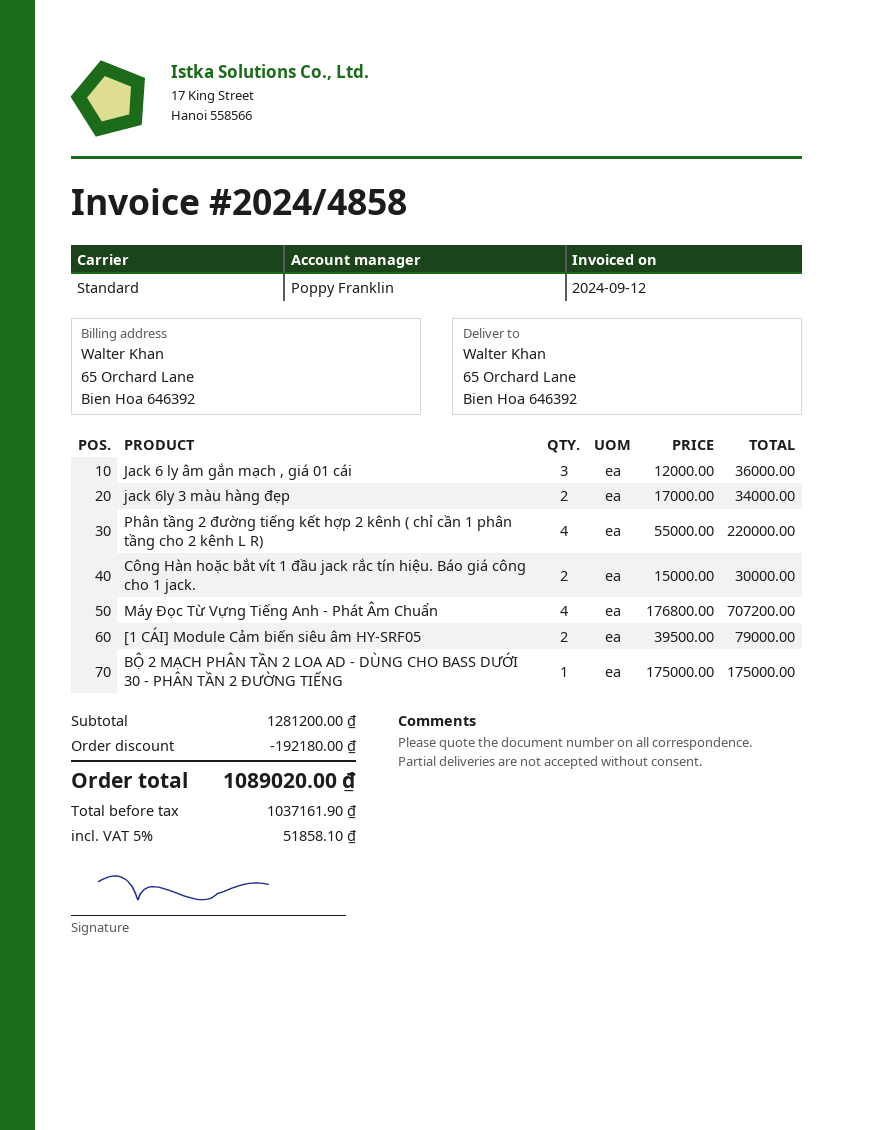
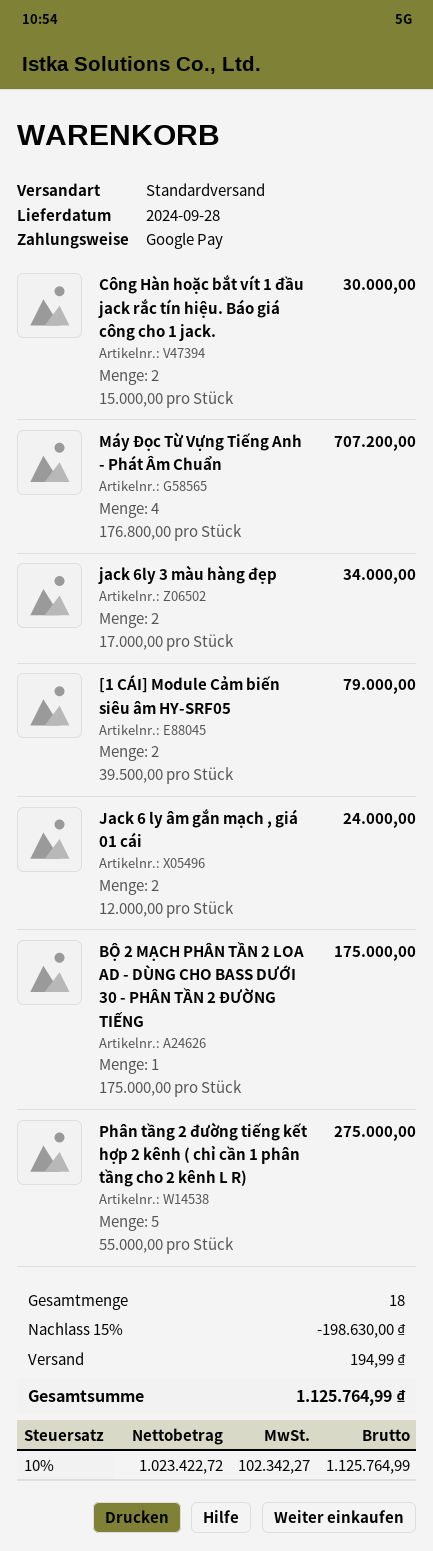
Jack 6 ly âm gắn mạch , giá 01 cái: 3 x 12000.00 = 36000.00 -> 2 x 12000.00 = 24000.00
Phân tầng 2 đường tiếng kết hợp 2 kênh ( chỉ cần 1 phân tầng cho 2 kênh L R): 4 x 55000.00 = 220000.00 -> 5 x 55000.00 = 275000.00
discount: 192180.00 -> 198630.00
shipping: none -> 194.99
net: 1037161.90 -> 1023422.72
tax: 5% = 51858.10 -> 10% = 102342.27
total: 1089020.00 -> 1125764.99

